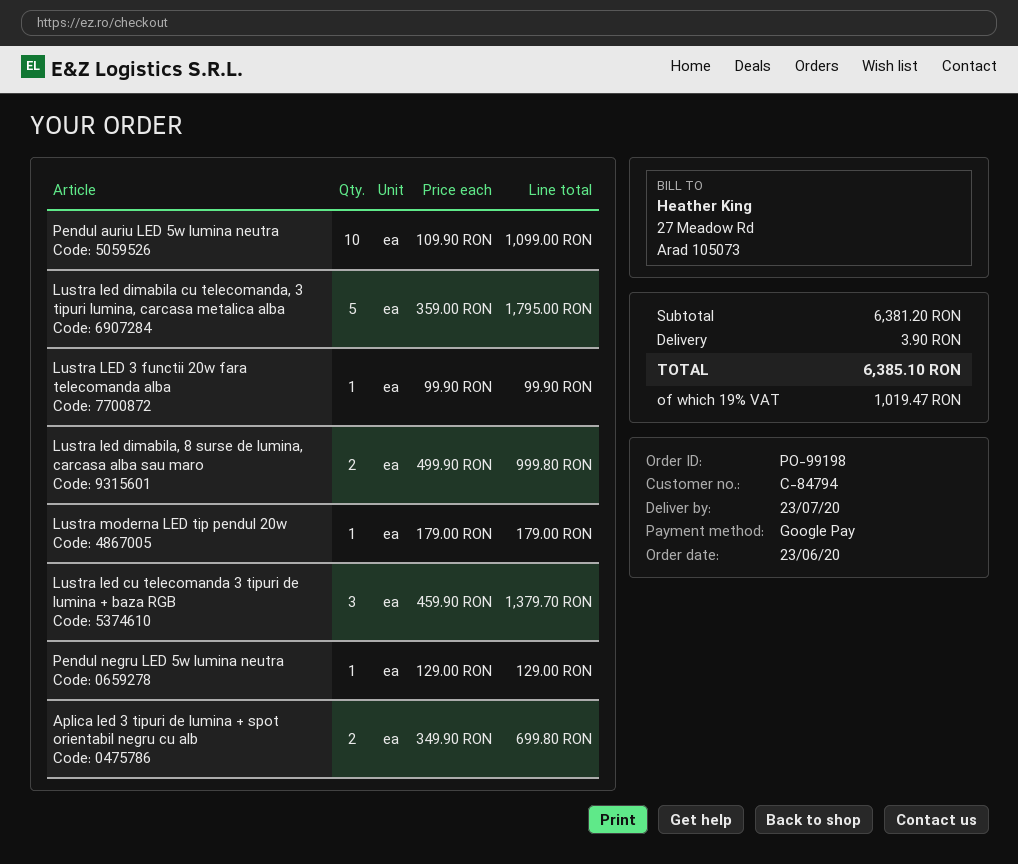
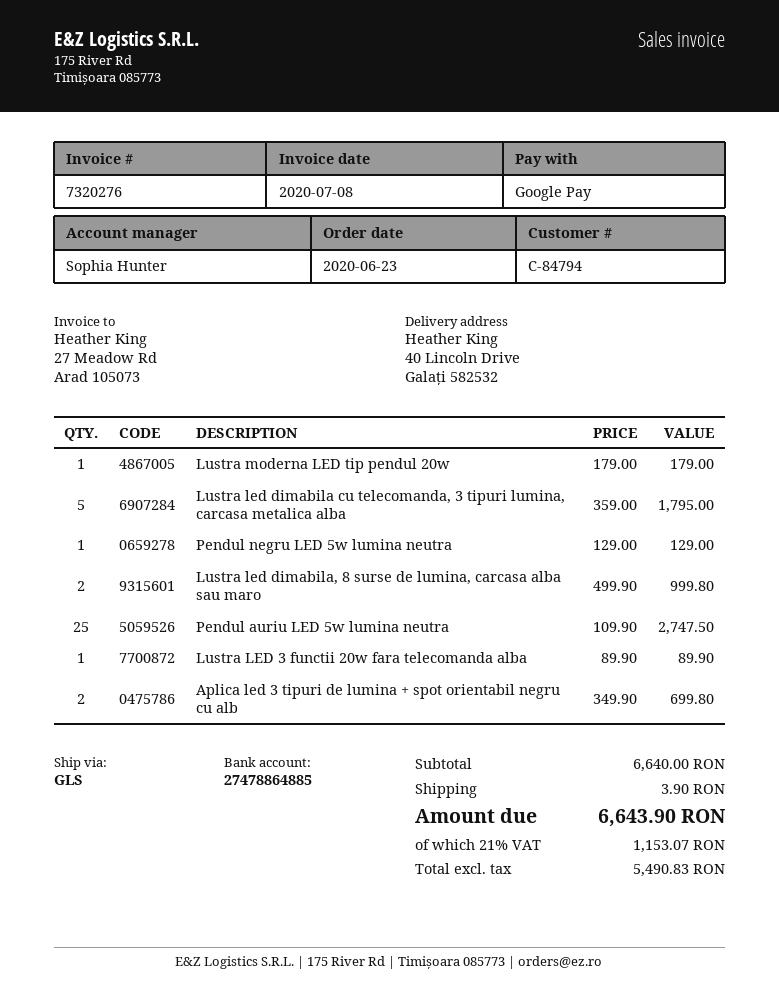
Pendul auriu LED 5w lumina neutra: 10 x 109.90 = 1099.00 -> 25 x 109.90 = 2747.50
Lustra LED 3 functii 20w fara telecomanda alba: 1 x 99.90 = 99.90 -> 1 x 89.90 = 89.90
Lustra led cu telecomanda 3 tipuri de lumina + baza RGB: 3 x 459.90 = 1379.70 -> none
subtotal: 6381.20 -> 6640.00
tax: 19% = 1019.47 -> 21% = 1153.07
total: 6385.10 -> 6643.90

